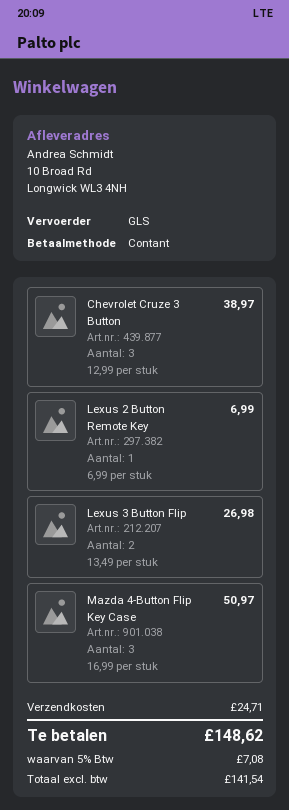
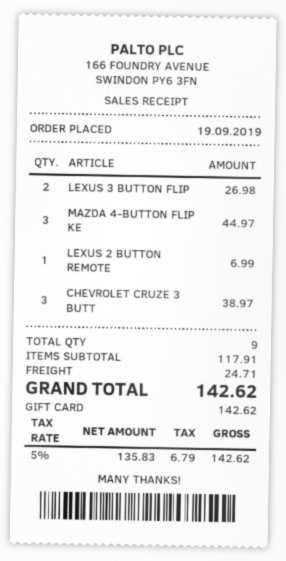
payment method: cash -> gift card
Mazda 4-Button Flip Key Case: 3 for 50.97 -> 3 for 44.97
net: 141.54 -> 135.83
tax: 5% = 7.08 -> 5% = 6.79
total: 148.62 -> 142.62

